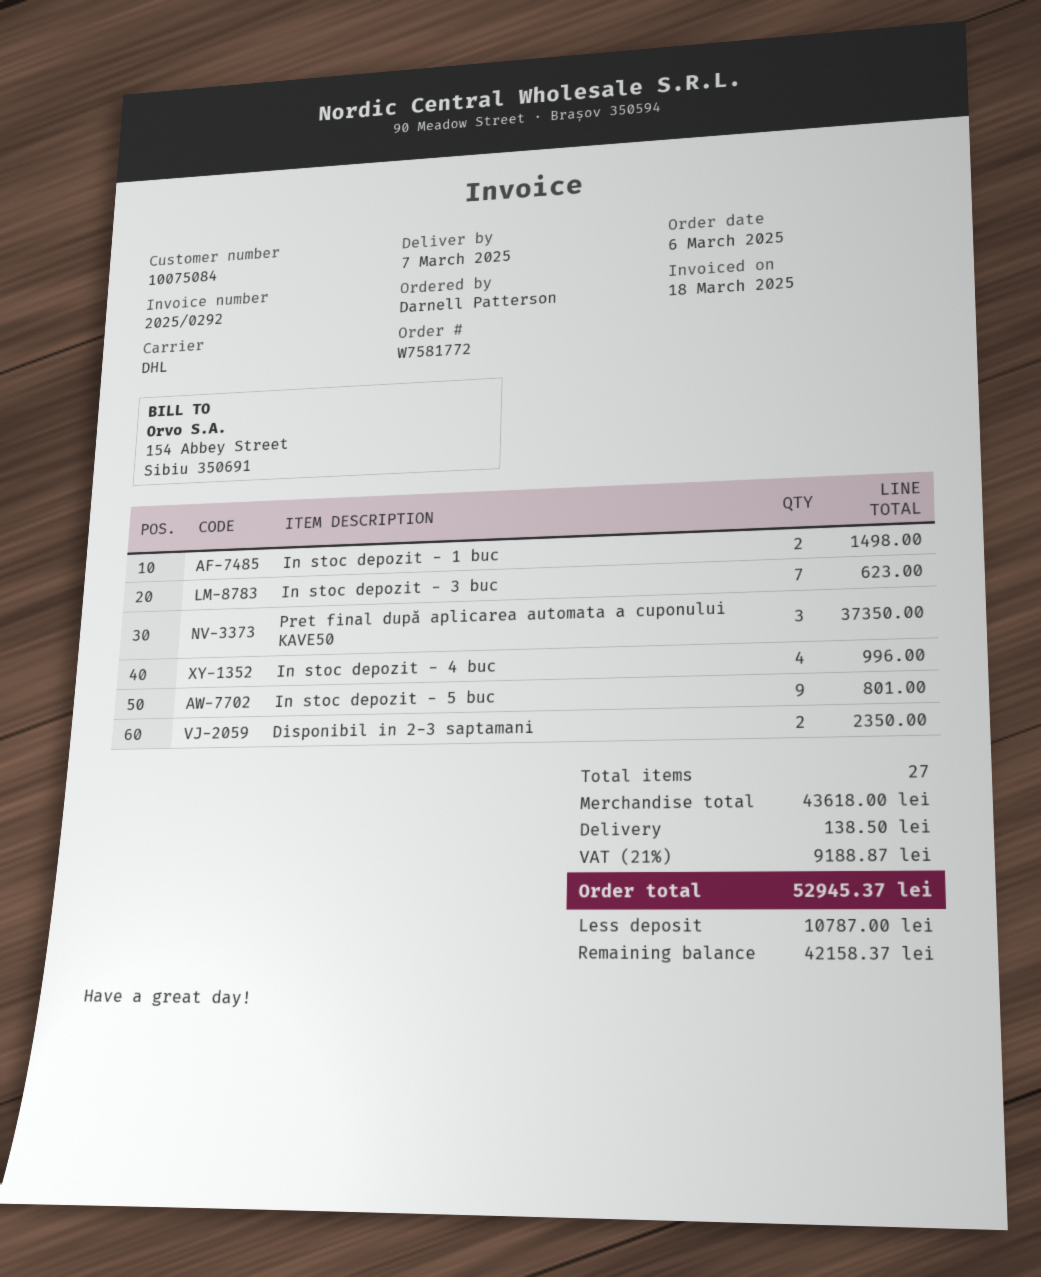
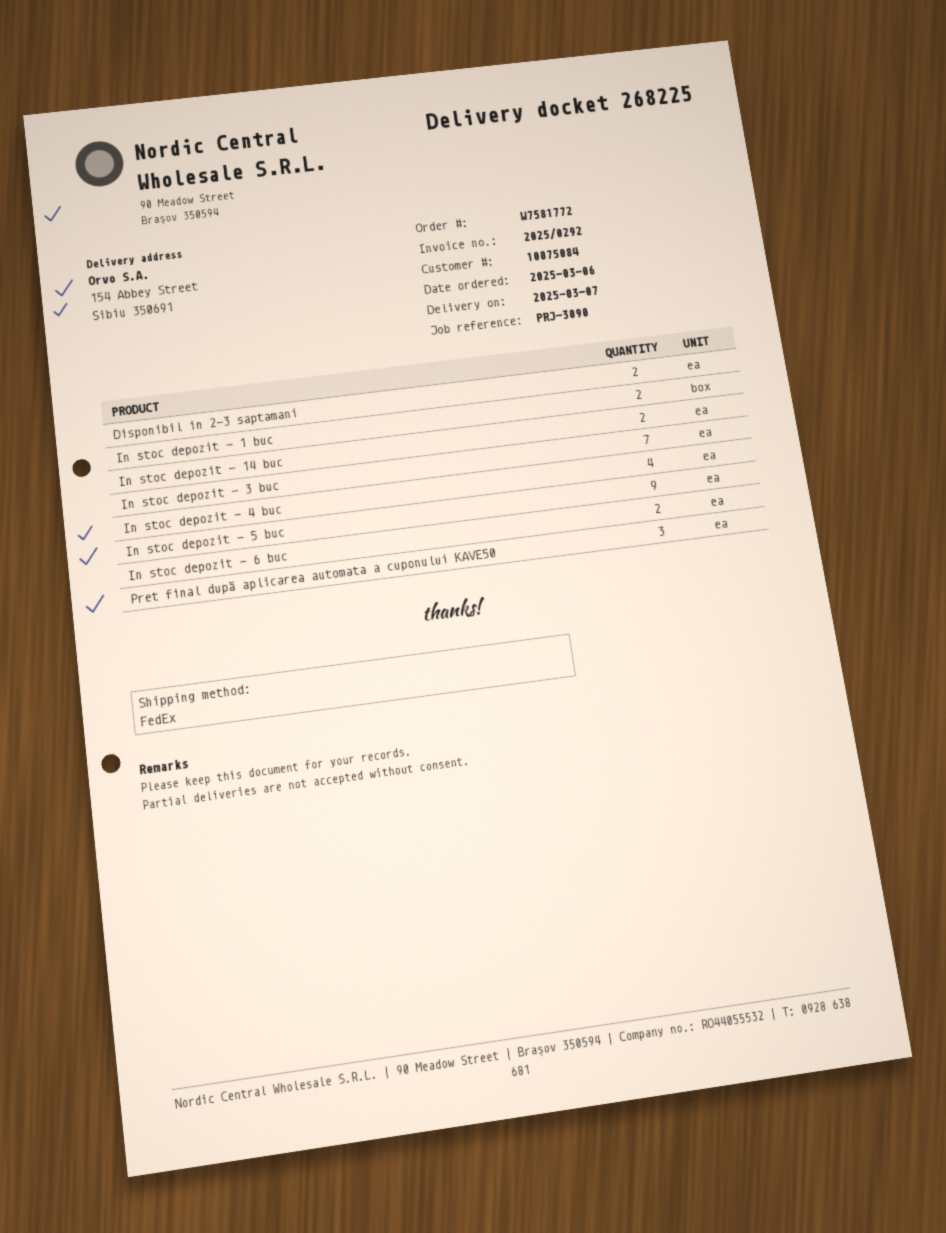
shipping method: DHL -> FedEx
In stoc depozit - 14 buc: none -> 2
In stoc depozit - 6 buc: none -> 2

